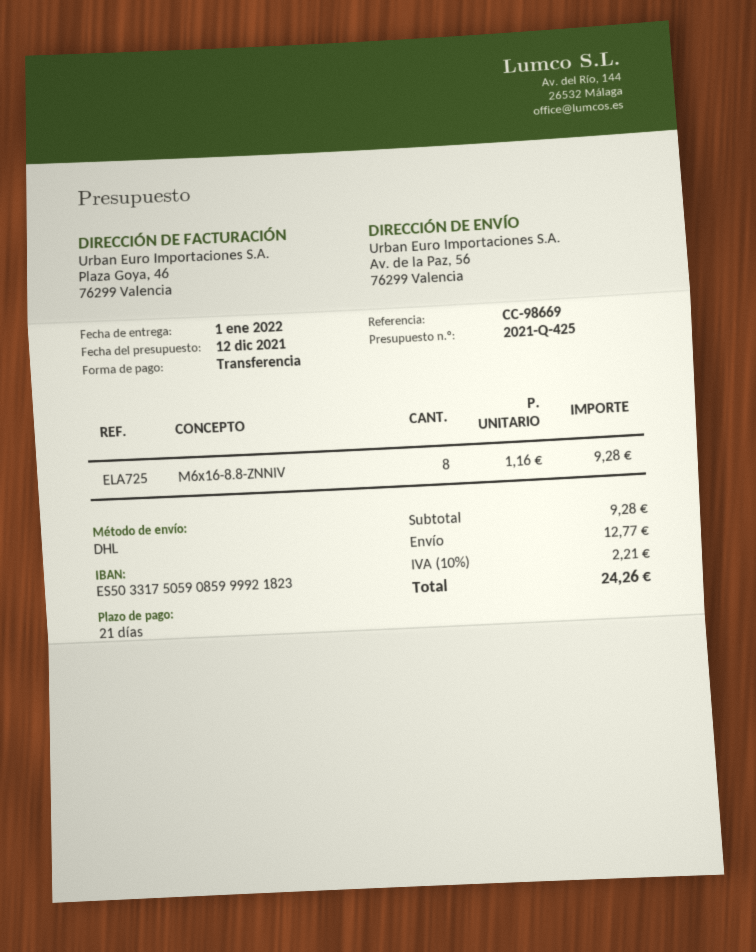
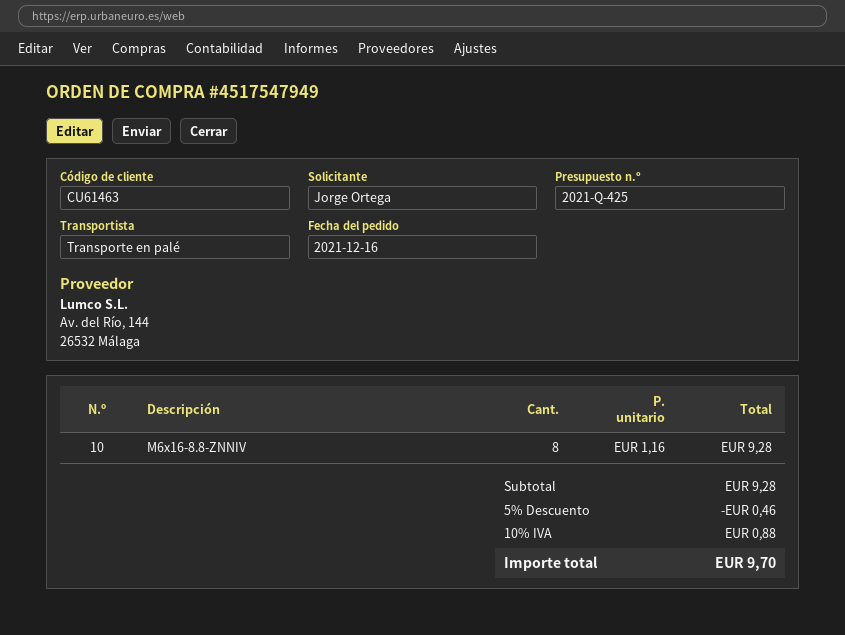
shipping method: DHL -> pallet freight
discount: none -> 5% = 0.46
shipping: 12.77 -> none
tax: 10% = 2.21 -> 10% = 0.88
total: 24.26 -> 9.70

